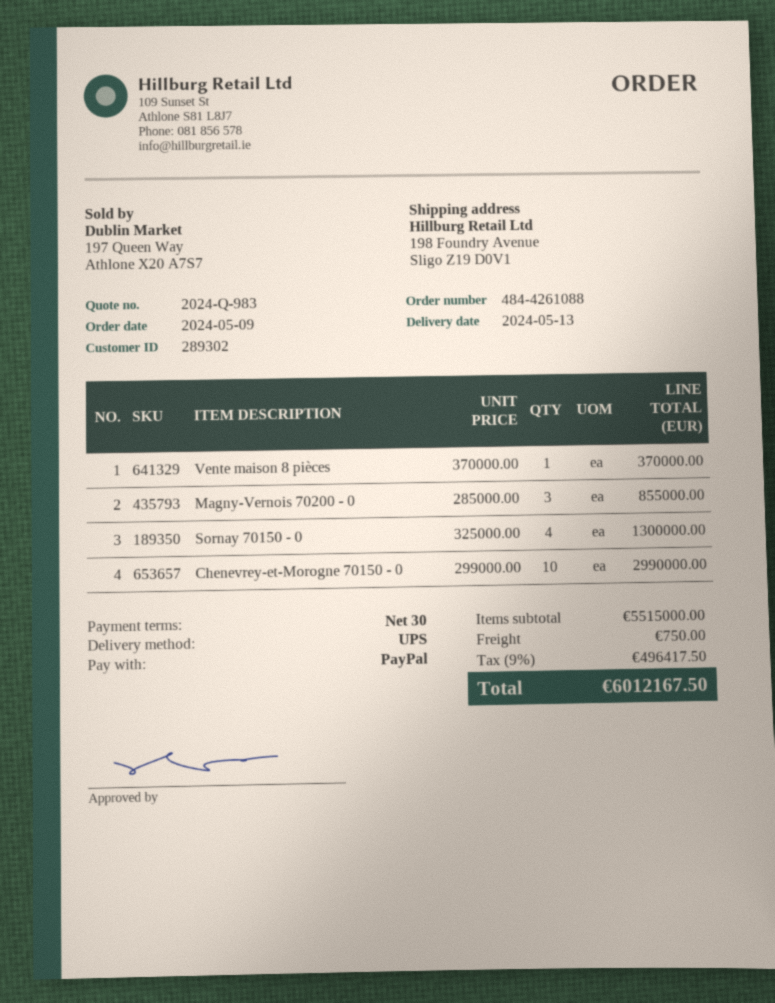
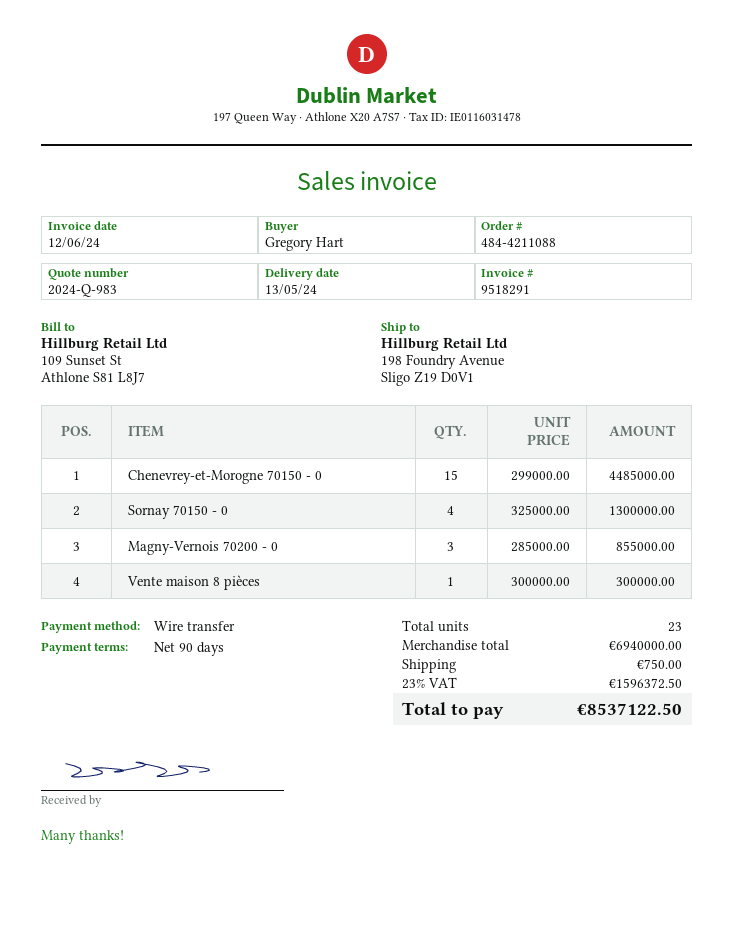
order number: 484-4261088 -> 484-4211088
payment terms: 30 days -> 90 days
payment method: PayPal -> bank transfer
Vente maison 8 pièces: 1 x 370000.00 = 370000.00 -> 1 x 300000.00 = 300000.00
Chenevrey-et-Morogne 70150 - 0: 10 x 299000.00 = 2990000.00 -> 15 x 299000.00 = 4485000.00
subtotal: 5515000.00 -> 6940000.00
tax: 9% = 496417.50 -> 23% = 1596372.50
total: 6012167.50 -> 8537122.50

